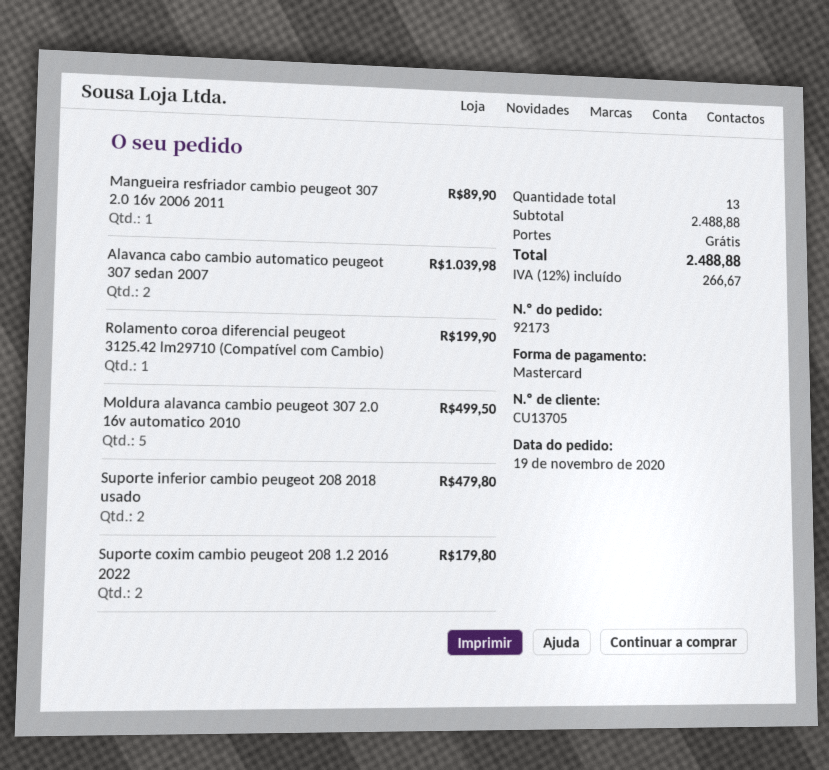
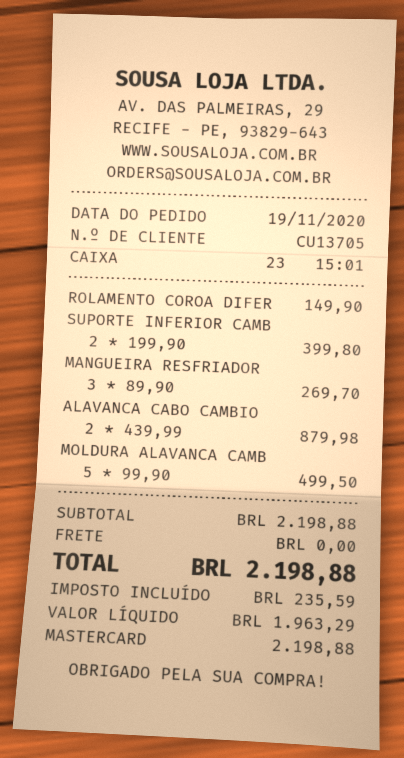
Mangueira resfriador cambio peugeot 307 2.0 16v 2006 2011: 1 for 89.90 -> 3 for 269.70
Alavanca cabo cambio automatico peugeot 307 sedan 2007: 2 for 1039.98 -> 2 for 879.98
Rolamento coroa diferencial peugeot 3125.42 lm29710 (Compatível com Cambio): 1 for 199.90 -> 1 for 149.90
Suporte inferior cambio peugeot 208 2018 usado: 2 for 479.80 -> 2 for 399.80
Suporte coxim cambio peugeot 208 1.2 2016 2022: 2 for 179.80 -> none
subtotal: 2488.88 -> 2198.88
tax: 266.67 -> 235.59
total: 2488.88 -> 2198.88

